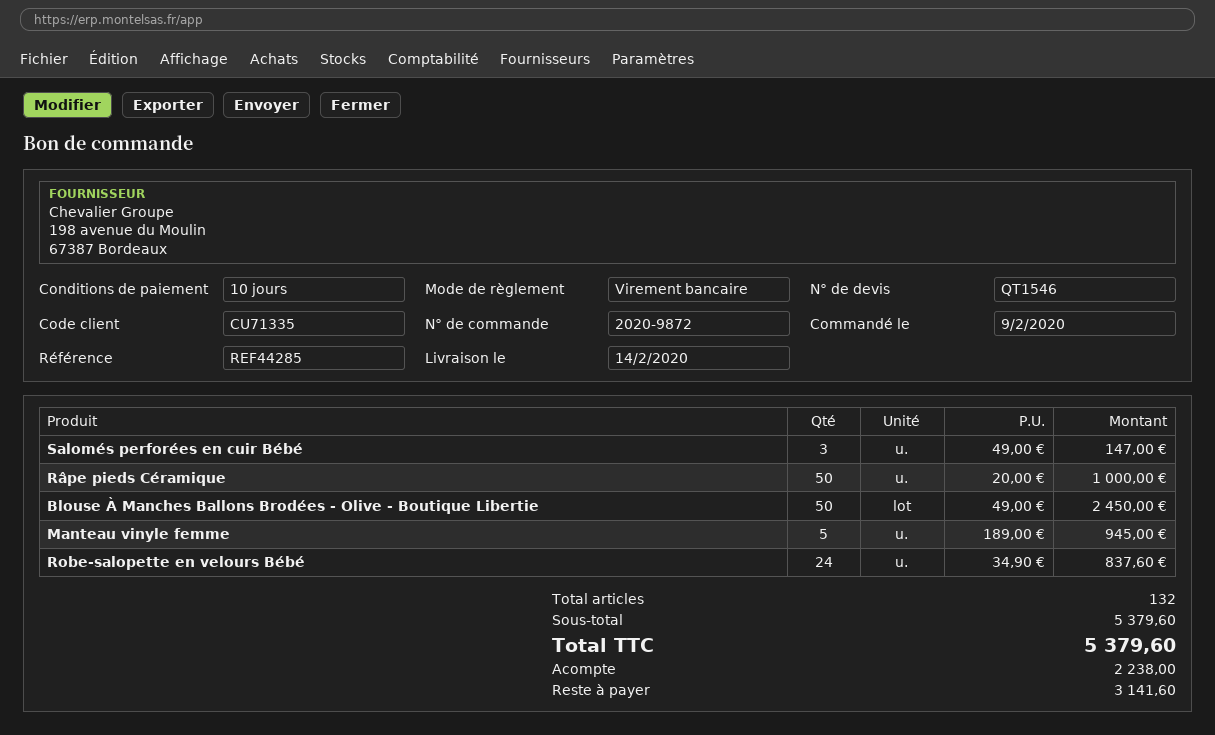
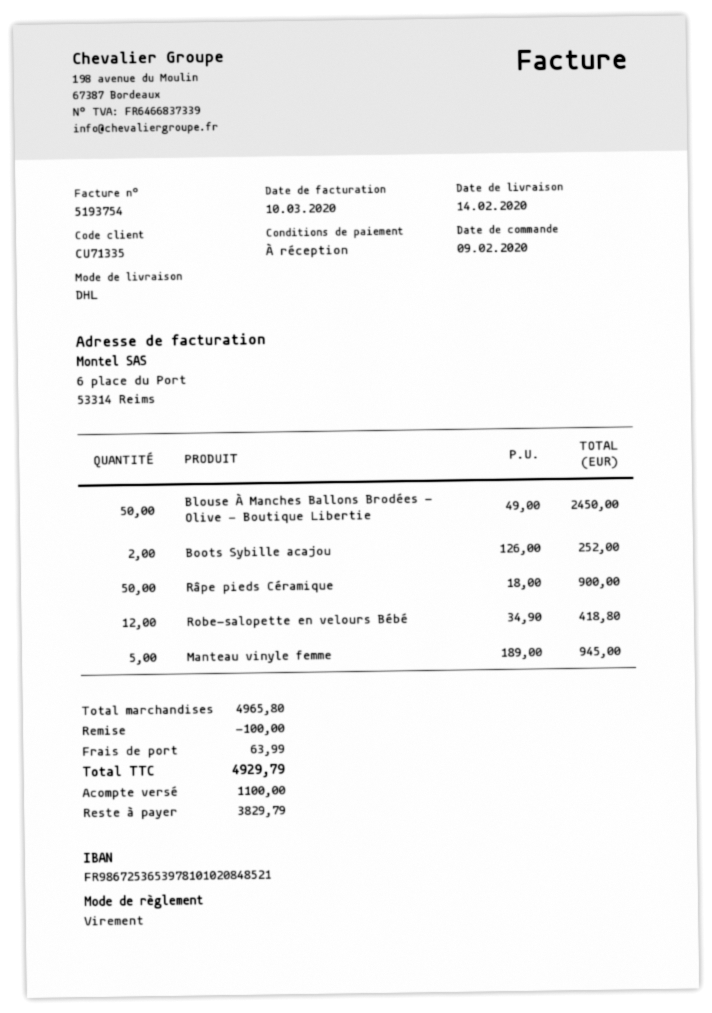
payment terms: 10 days -> on receipt
Salomés perforées en cuir Bébé: 3 x 49.00 = 147.00 -> none
Râpe pieds Céramique: 50 x 20.00 = 1000.00 -> 50 x 18.00 = 900.00
Robe-salopette en velours Bébé: 24 x 34.90 = 837.60 -> 12 x 34.90 = 418.80
Boots Sybille acajou: none -> 2 x 126.00 = 252.00
subtotal: 5379.60 -> 4965.80
discount: none -> 100.00
shipping: none -> 63.99
total: 5379.60 -> 4929.79
deposit: 2238.00 -> 1100.00
balance: 3141.60 -> 3829.79

